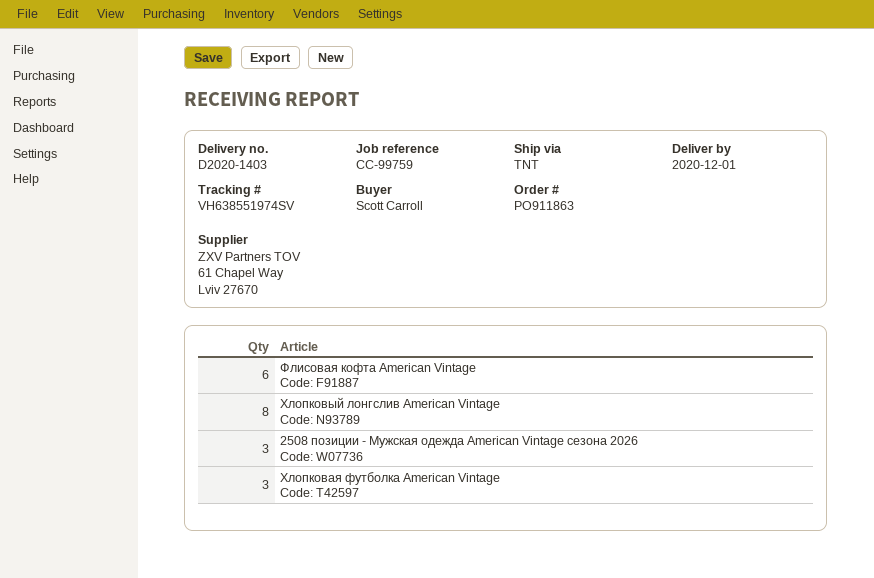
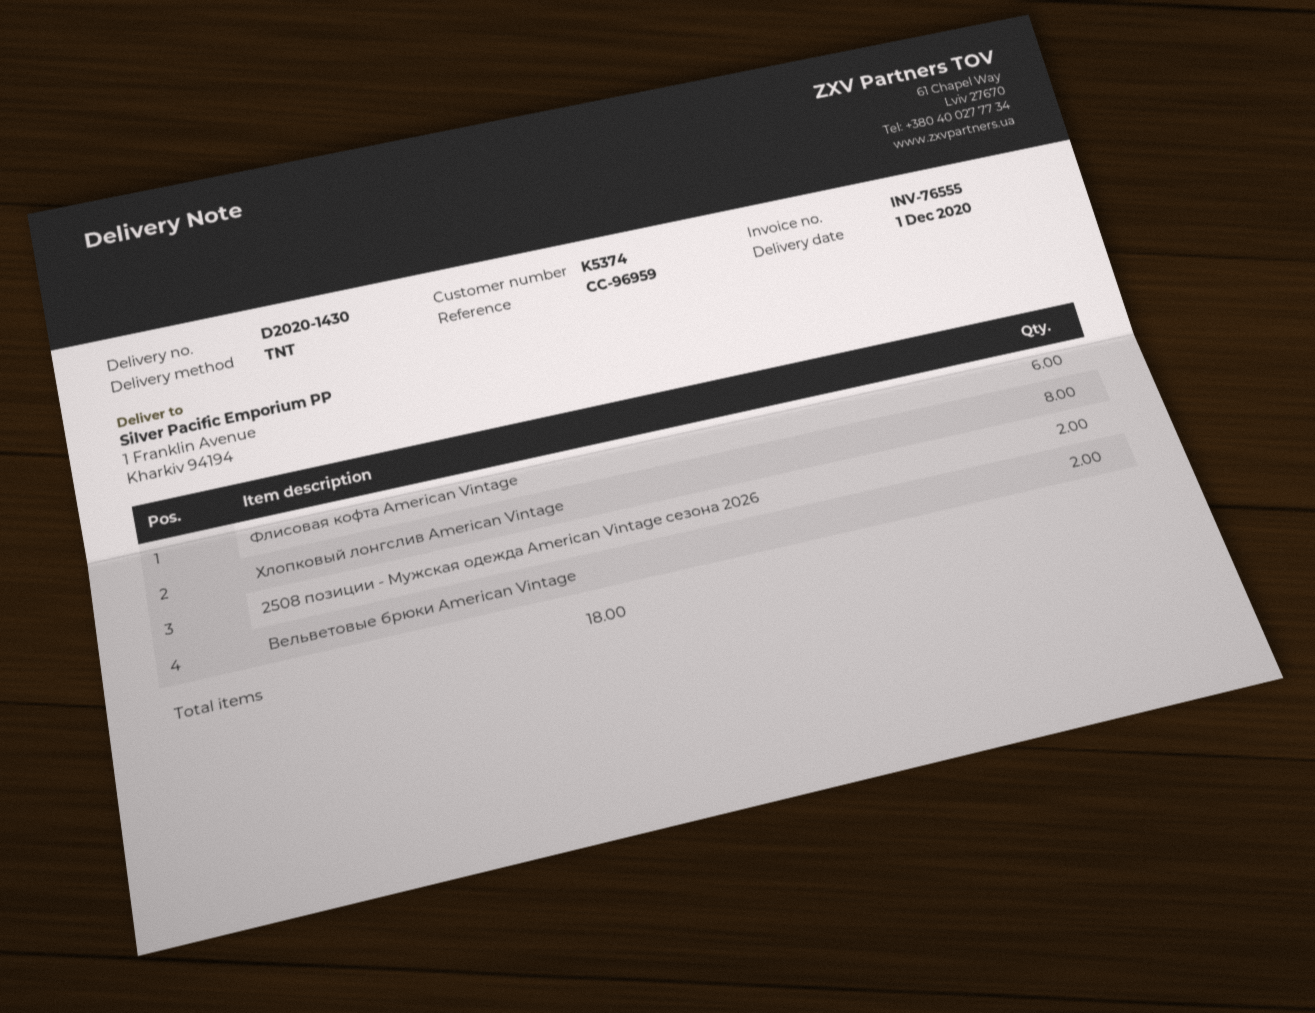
delivery note number: D2020-1403 -> D2020-1430
reference: CC-99759 -> CC-96959
2508 позиции - Мужская одежда American Vintage сезона 2026: 3 -> 2
Хлопковая футболка American Vintage: 3 -> none
Вельветовые брюки American Vintage: none -> 2

